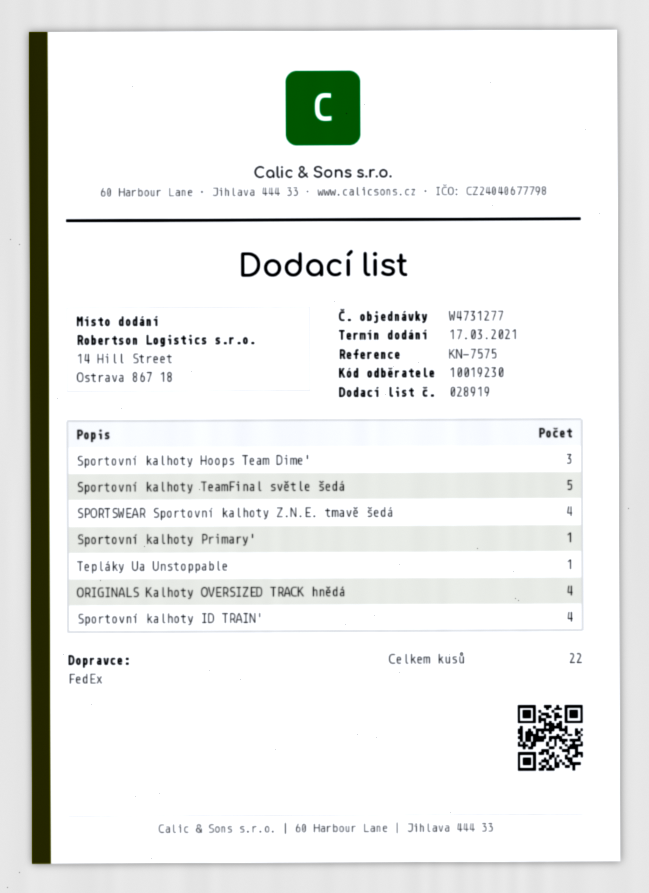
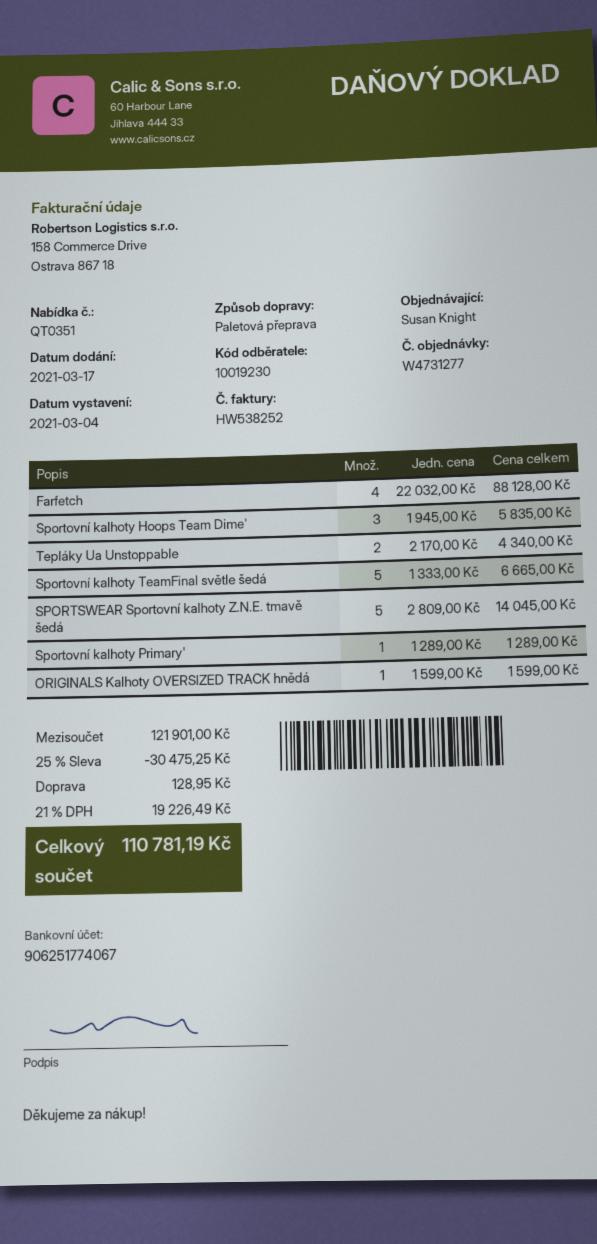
shipping method: FedEx -> pallet freight
SPORTSWEAR Sportovní kalhoty Z.N.E. tmavě šedá: 4 -> 5
Tepláky Ua Unstoppable: 1 -> 2
ORIGINALS Kalhoty OVERSIZED TRACK hnědá: 4 -> 1
Sportovní kalhoty ID TRAIN': 4 -> none
Farfetch: none -> 4

